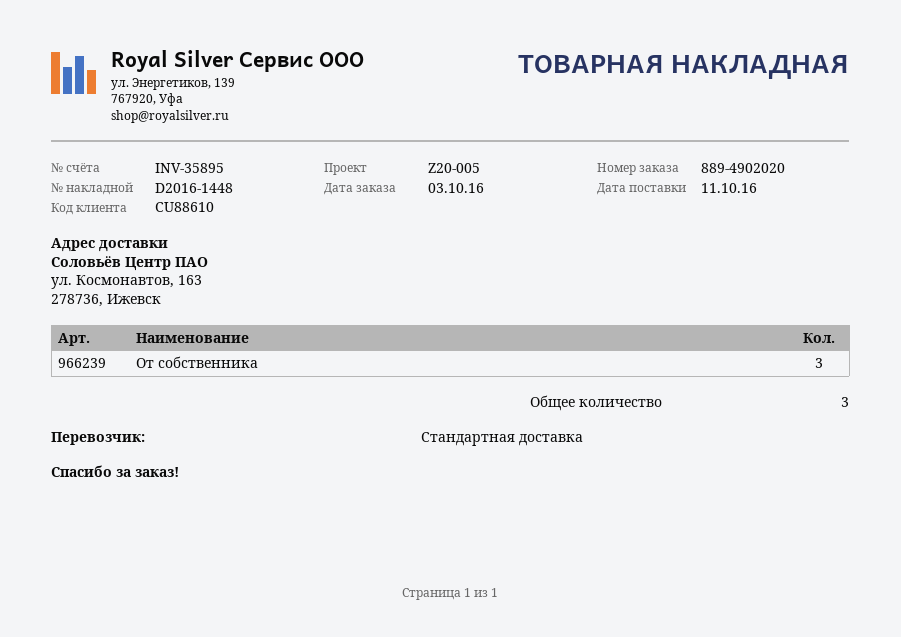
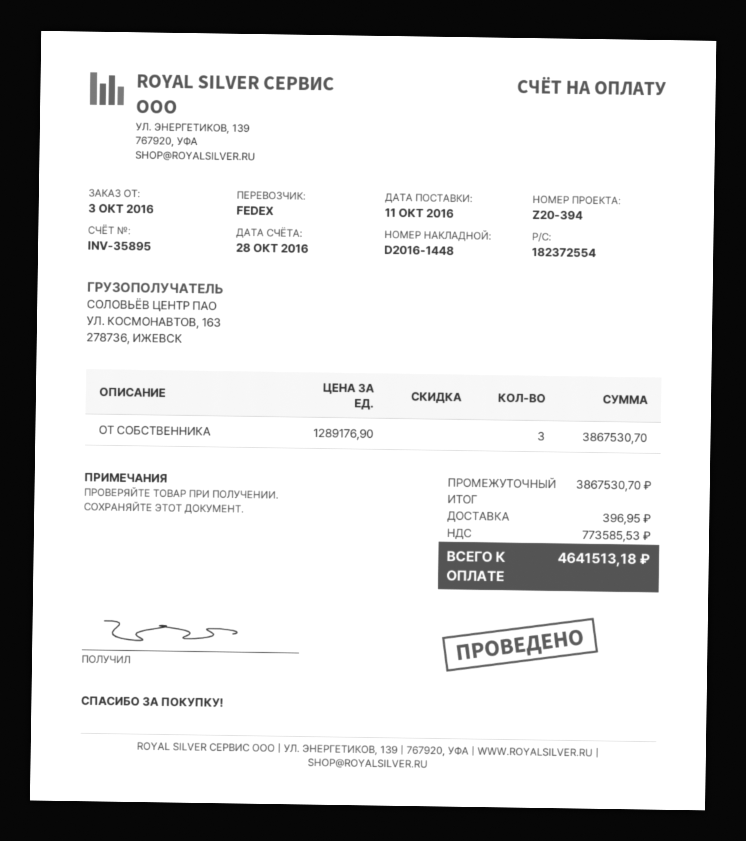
reference: Z20-005 -> Z20-394
shipping method: standard -> FedEx

